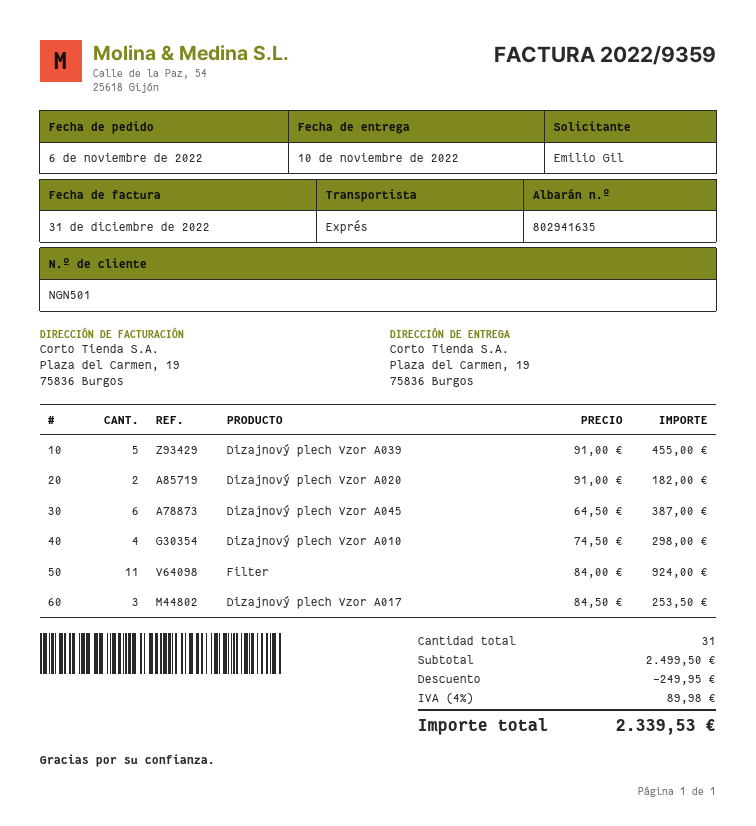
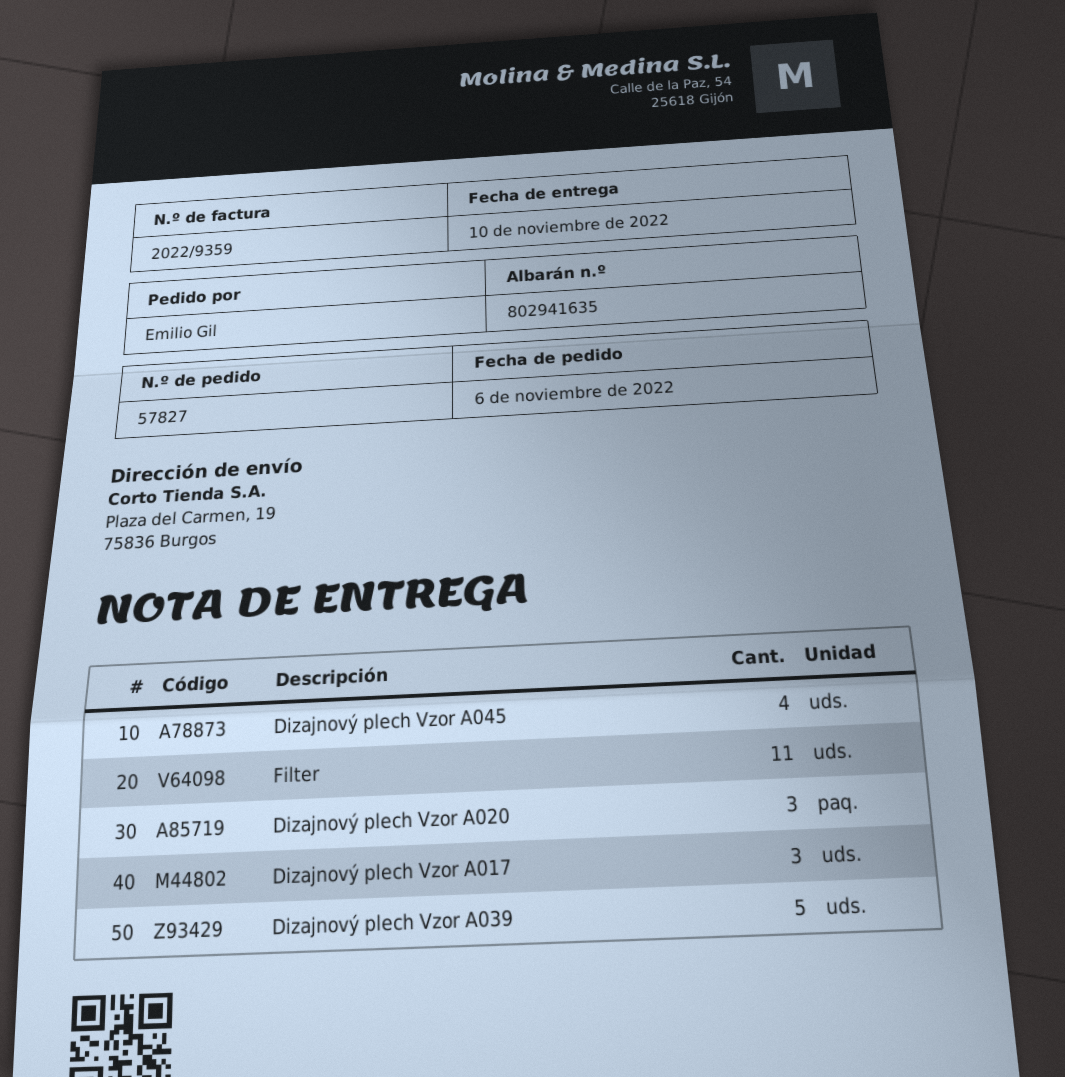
Dizajnový plech Vzor A020: 2 -> 3
Dizajnový plech Vzor A045: 6 -> 4
Dizajnový plech Vzor A010: 4 -> none

